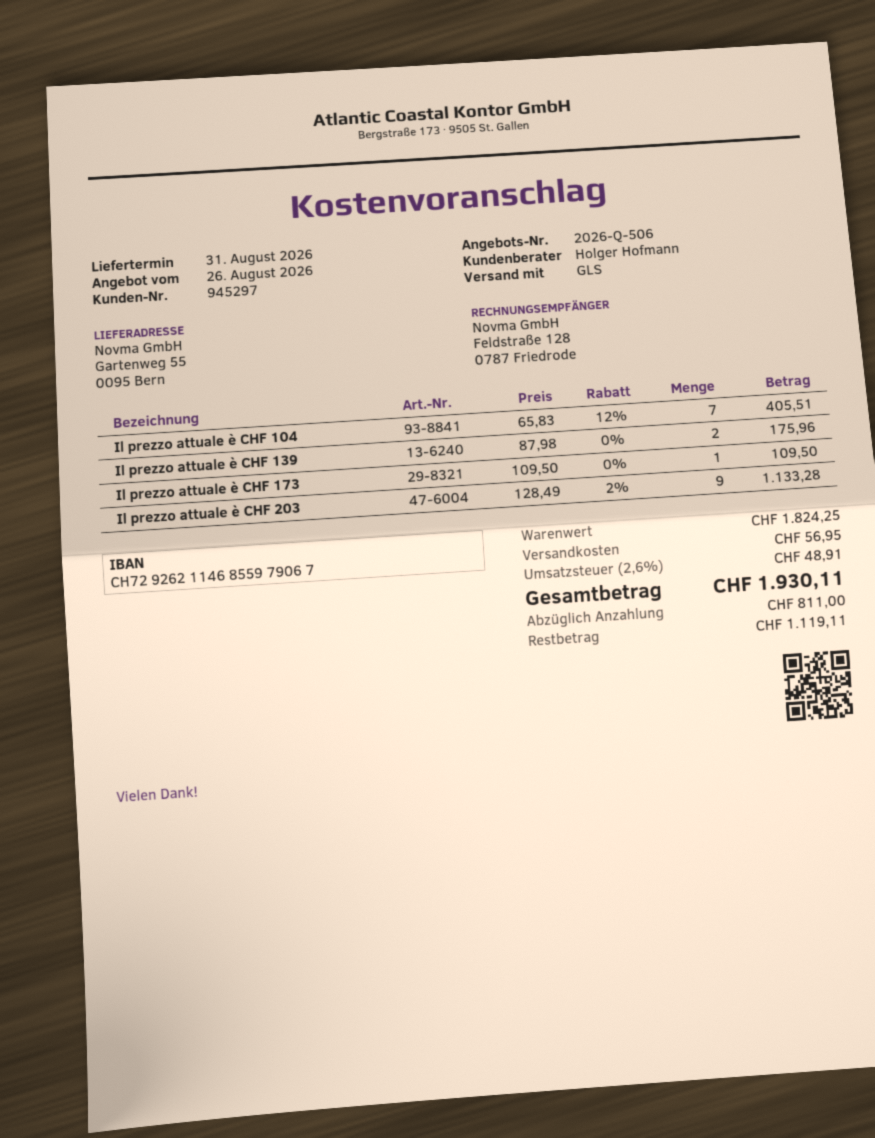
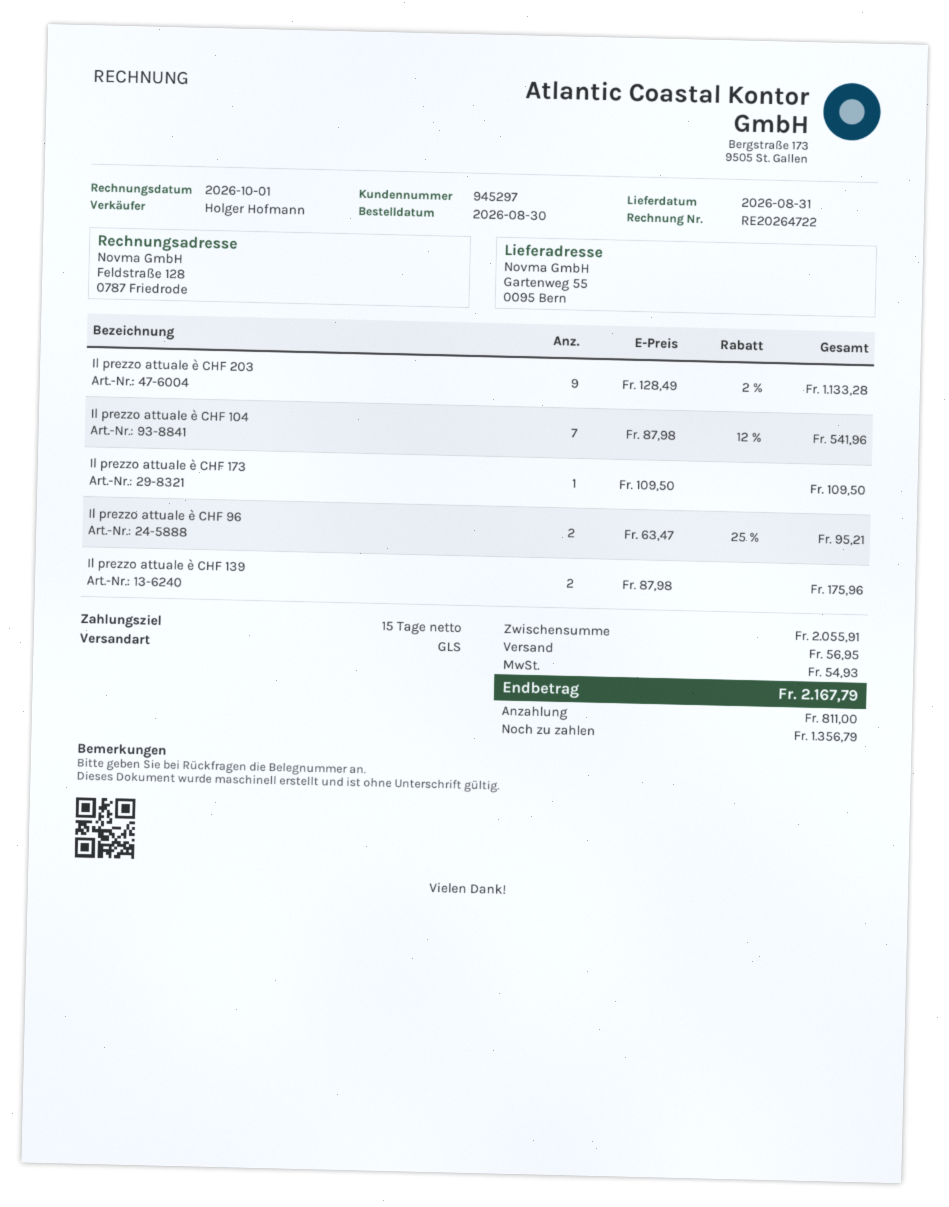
Il prezzo attuale è CHF 104: 7 x 65.83 - 12% = 405.51 -> 7 x 87.98 - 12% = 541.96
Il prezzo attuale è CHF 96: none -> 2 x 63.47 - 25% = 95.21
subtotal: 1824.25 -> 2055.91
tax: 48.91 -> 54.93
total: 1930.11 -> 2167.79
balance: 1119.11 -> 1356.79

